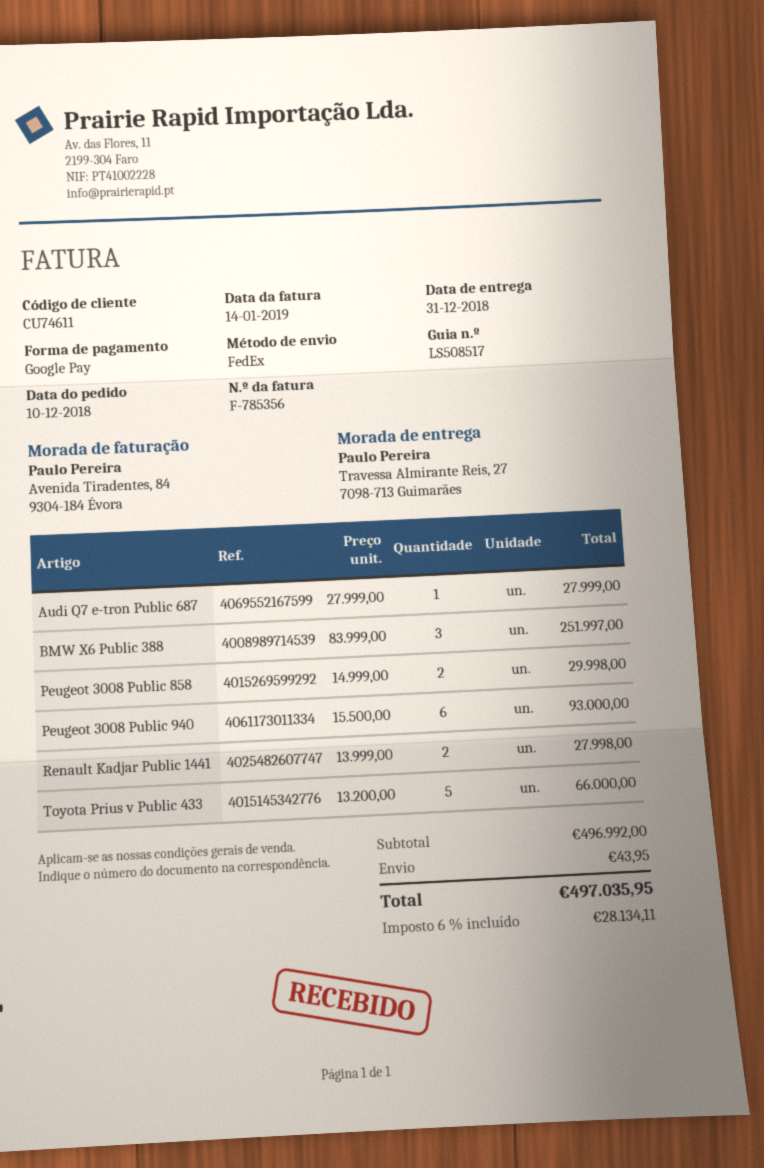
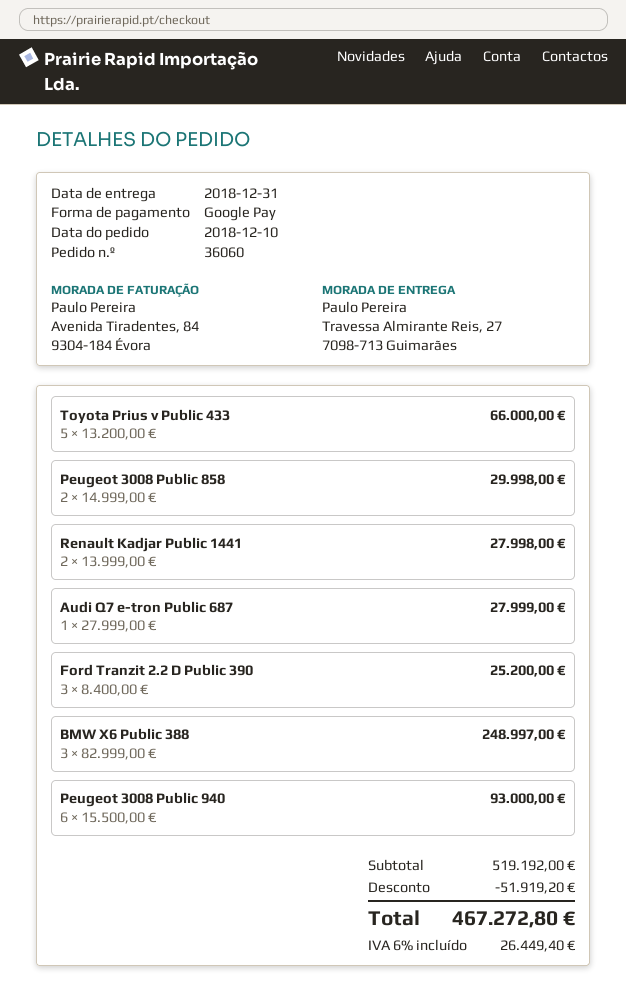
BMW X6 Public 388: 3 x 83999.00 = 251997.00 -> 3 x 82999.00 = 248997.00
Ford Tranzit 2.2 D Public 390: none -> 3 x 8400.00 = 25200.00
subtotal: 496992.00 -> 519192.00
discount: none -> 51919.20
shipping: 43.95 -> none
tax: 6% = 28134.11 -> 6% = 26449.40
total: 497035.95 -> 467272.80

